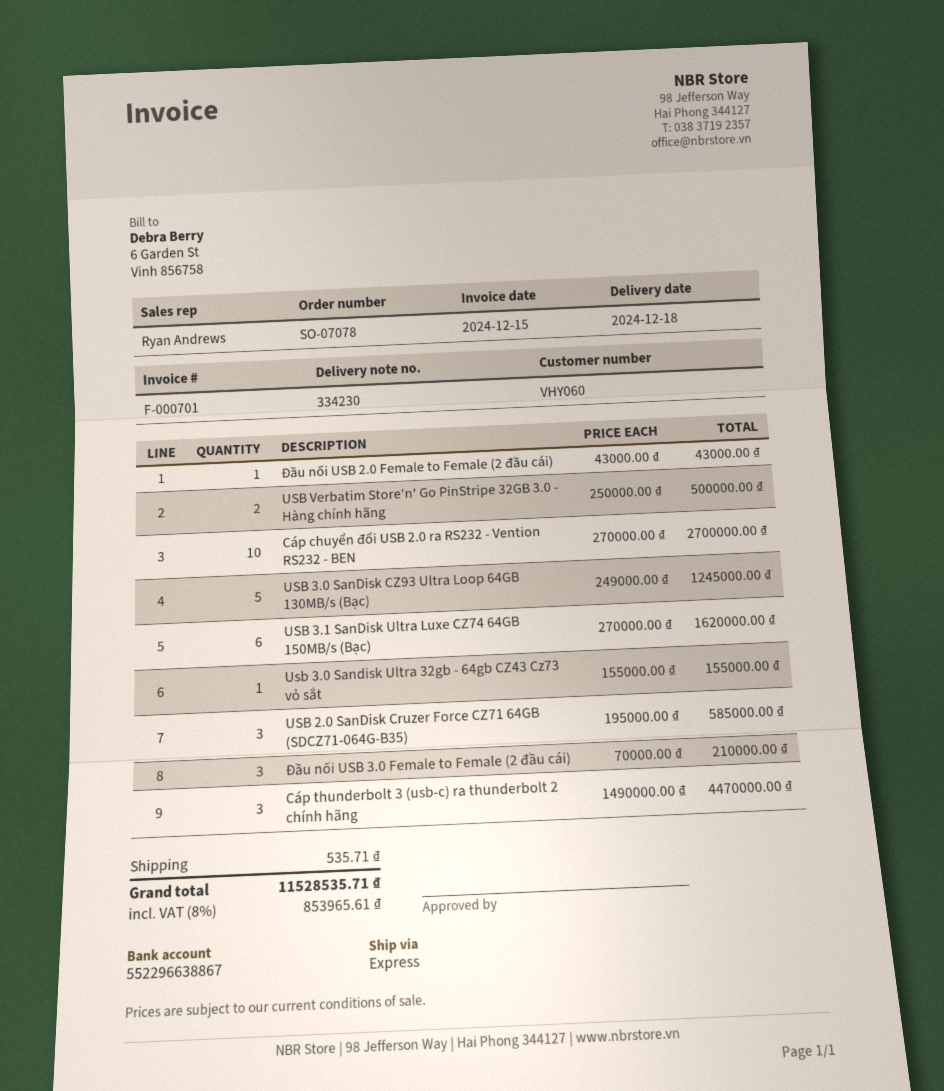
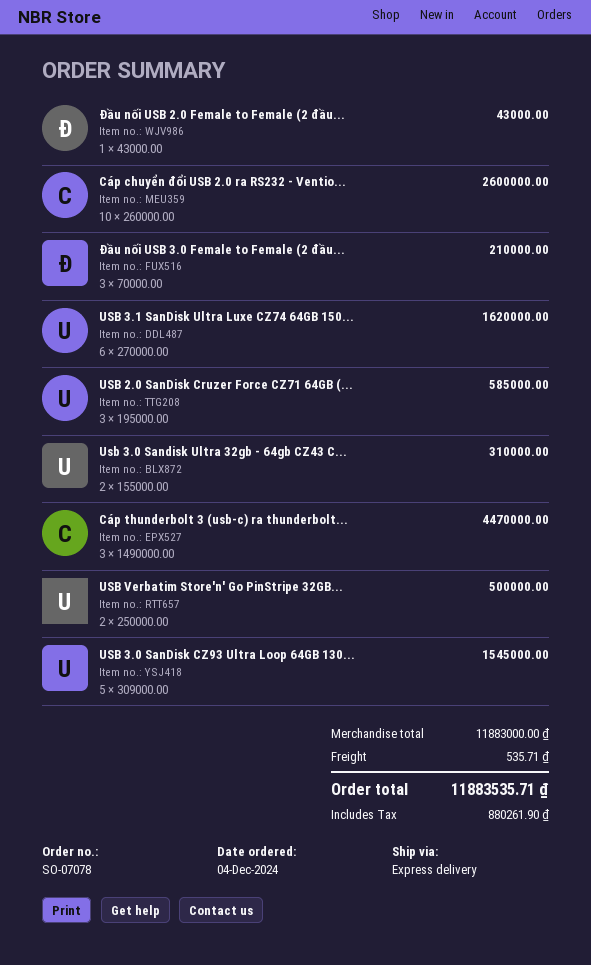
Cáp chuyển đổi USB 2.0 ra RS232 - Vention RS232 - BEN: 10 x 270000.00 = 2700000.00 -> 10 x 260000.00 = 2600000.00
USB 3.0 SanDisk CZ93 Ultra Loop 64GB 130MB/s (Bạc): 5 x 249000.00 = 1245000.00 -> 5 x 309000.00 = 1545000.00
Usb 3.0 Sandisk Ultra 32gb - 64gb CZ43 Cz73 vỏ sắt: 1 x 155000.00 = 155000.00 -> 2 x 155000.00 = 310000.00
tax: 853965.61 -> 880261.90
total: 11528535.71 -> 11883535.71

